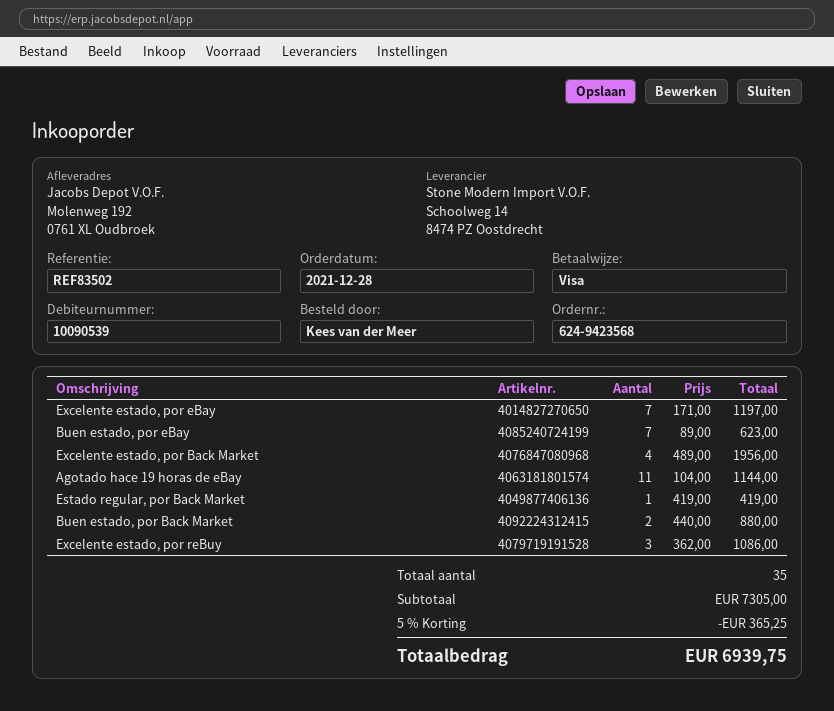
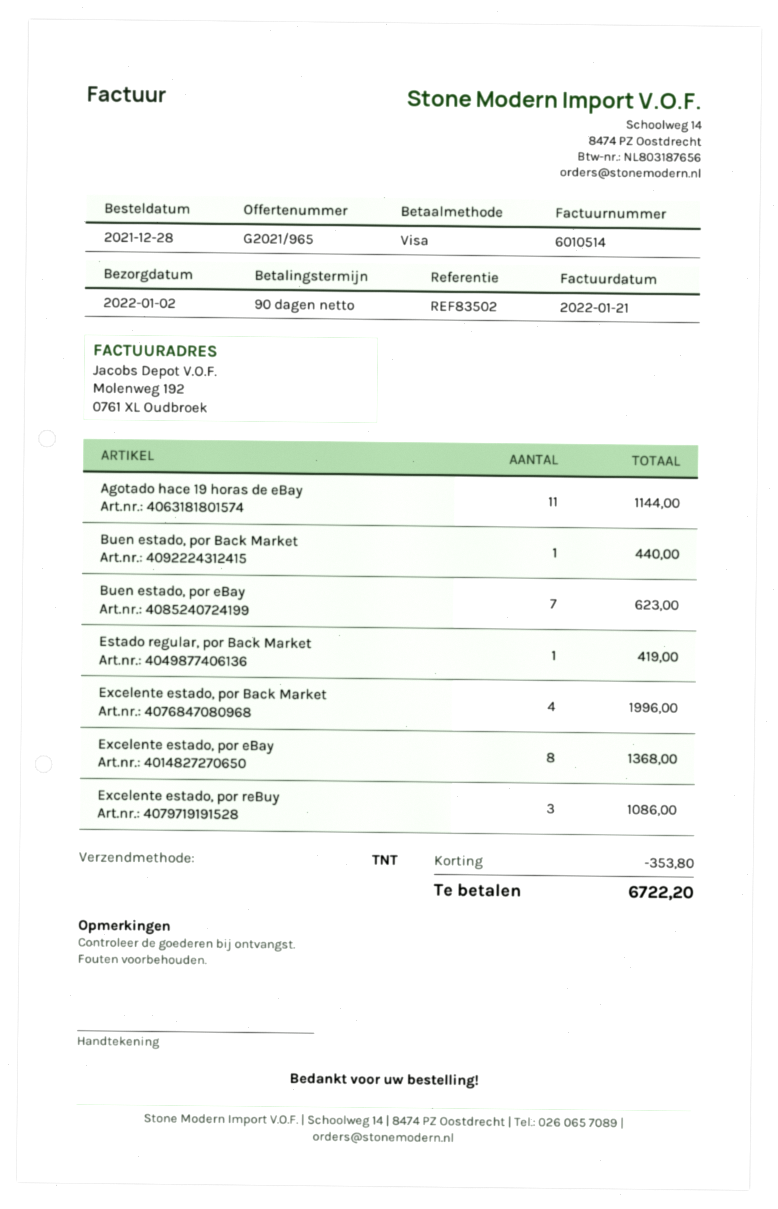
Excelente estado, por eBay: 7 for 1197.00 -> 8 for 1368.00
Excelente estado, por Back Market: 4 for 1956.00 -> 4 for 1996.00
Buen estado, por Back Market: 2 for 880.00 -> 1 for 440.00
discount: 365.25 -> 353.80
total: 6939.75 -> 6722.20

